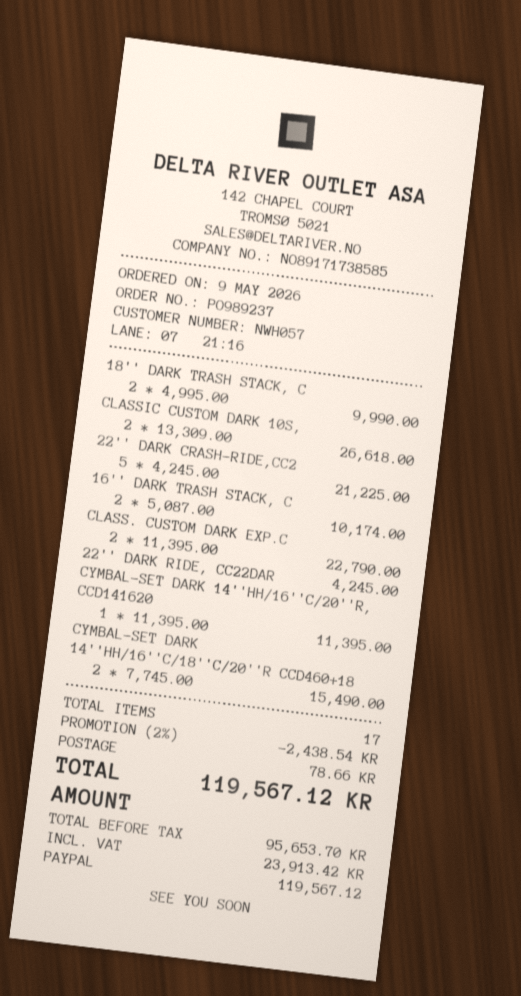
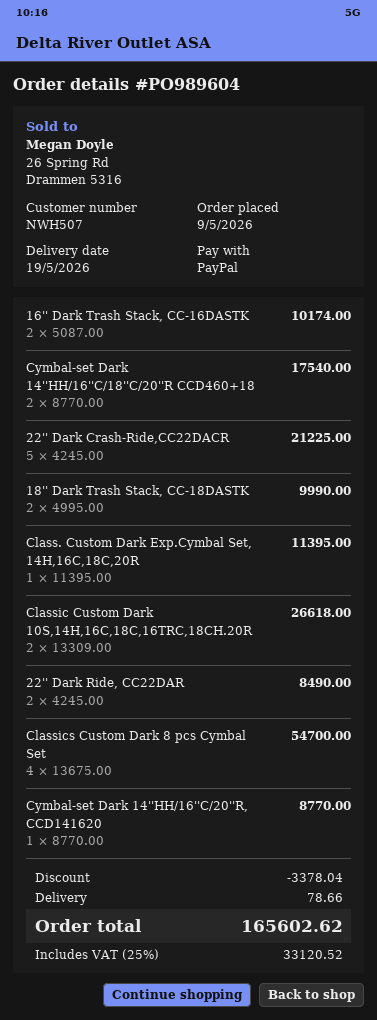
order number: PO989237 -> PO989604
customer number: NWH057 -> NWH507
CLASS. CUSTOM DARK EXP.C: 2 x 11395.00 = 22790.00 -> 1 x 11395.00 = 11395.00
22'' DARK RIDE, CC22DAR: 1 x 4245.00 = 4245.00 -> 2 x 4245.00 = 8490.00
CYMBAL-SET DARK 14''HH/16''C/20''R, CCD141620: 1 x 11395.00 = 11395.00 -> 1 x 8770.00 = 8770.00
CYMBAL-SET DARK 14''HH/16''C/18''C/20''R CCD460+18: 2 x 7745.00 = 15490.00 -> 2 x 8770.00 = 17540.00
Classics Custom Dark 8 pcs Cymbal Set: none -> 4 x 13675.00 = 54700.00
discount: 2438.54 -> 3378.04
tax: 23913.42 -> 33120.52
total: 119567.12 -> 165602.62

